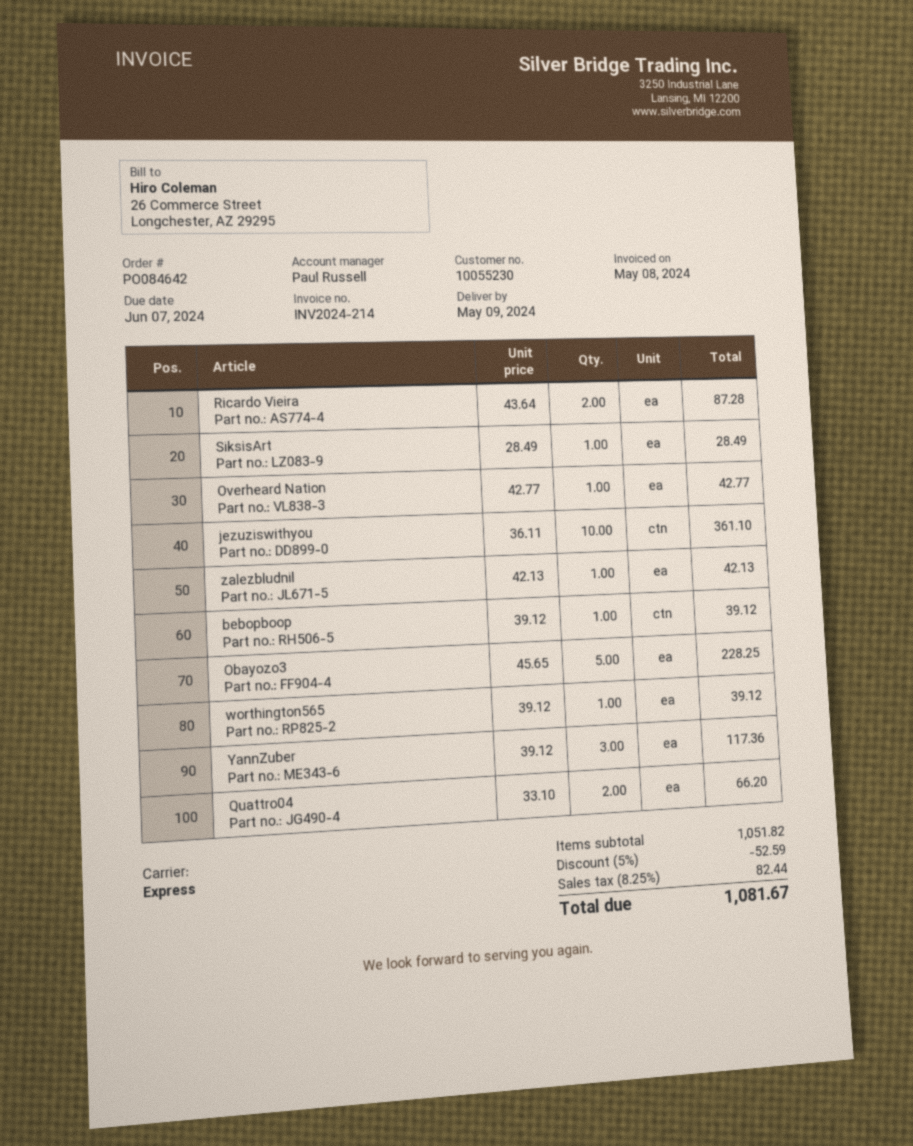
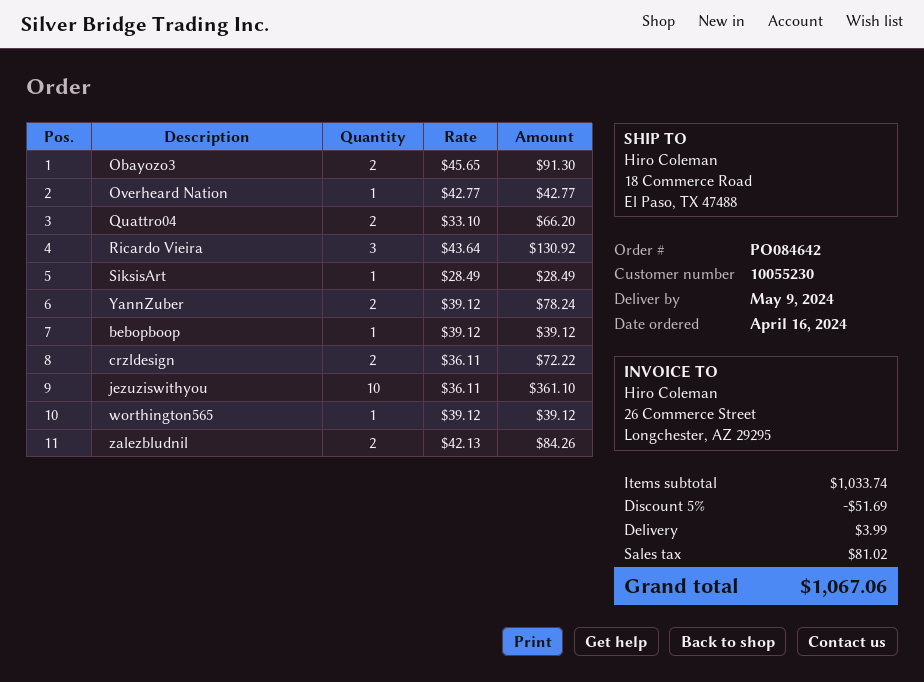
Ricardo Vieira: 2 x 43.64 = 87.28 -> 3 x 43.64 = 130.92
zalezbludnil: 1 x 42.13 = 42.13 -> 2 x 42.13 = 84.26
Obayozo3: 5 x 45.65 = 228.25 -> 2 x 45.65 = 91.30
YannZuber: 3 x 39.12 = 117.36 -> 2 x 39.12 = 78.24
crzldesign: none -> 2 x 36.11 = 72.22
subtotal: 1051.82 -> 1033.74
discount: 5% = 52.59 -> 5% = 51.69
shipping: none -> 3.99
tax: 82.44 -> 81.02
total: 1081.67 -> 1067.06

